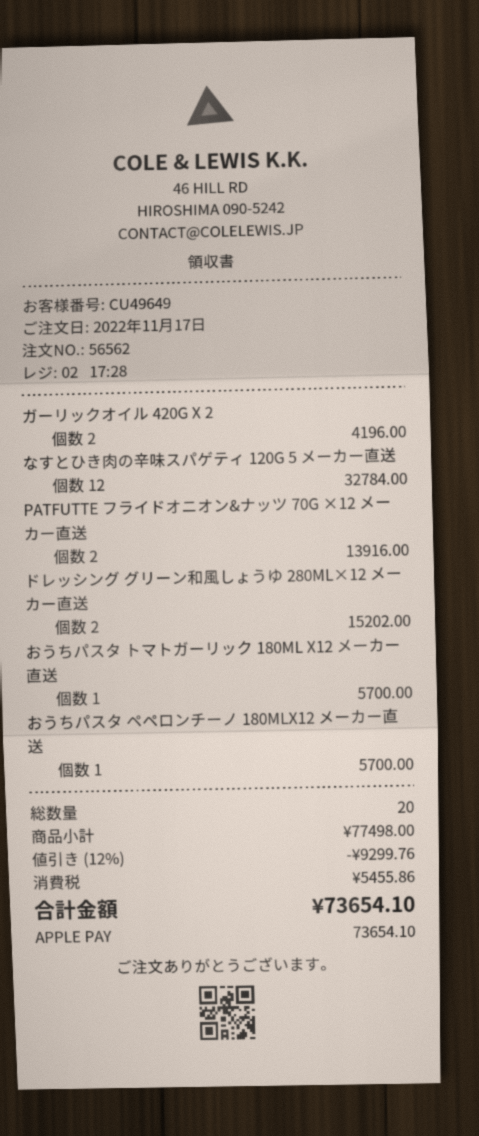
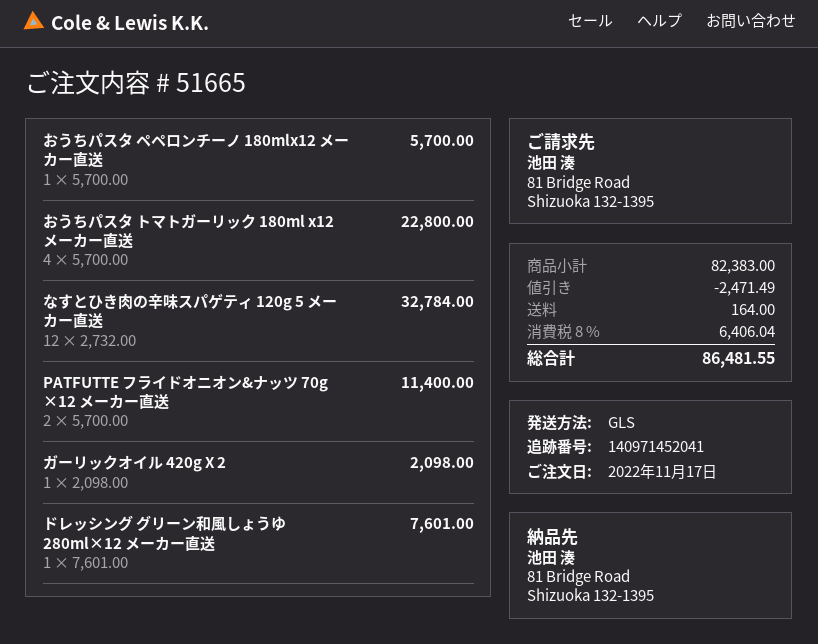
order number: 56562 -> 51665
ガーリックオイル 420G X 2: 2 for 4196.00 -> 1 for 2098.00
PATFUTTE フライドオニオン&ナッツ 70G ×12 メーカー直送: 2 for 13916.00 -> 2 for 11400.00
ドレッシング グリーン和風しょうゆ 280ML×12 メーカー直送: 2 for 15202.00 -> 1 for 7601.00
おうちパスタ トマトガーリック 180ML X12 メーカー直送: 1 for 5700.00 -> 4 for 22800.00
subtotal: 77498.00 -> 82383.00
discount: 9299.76 -> 2471.49
shipping: none -> 164.00
tax: 5455.86 -> 6406.04
total: 73654.10 -> 86481.55

